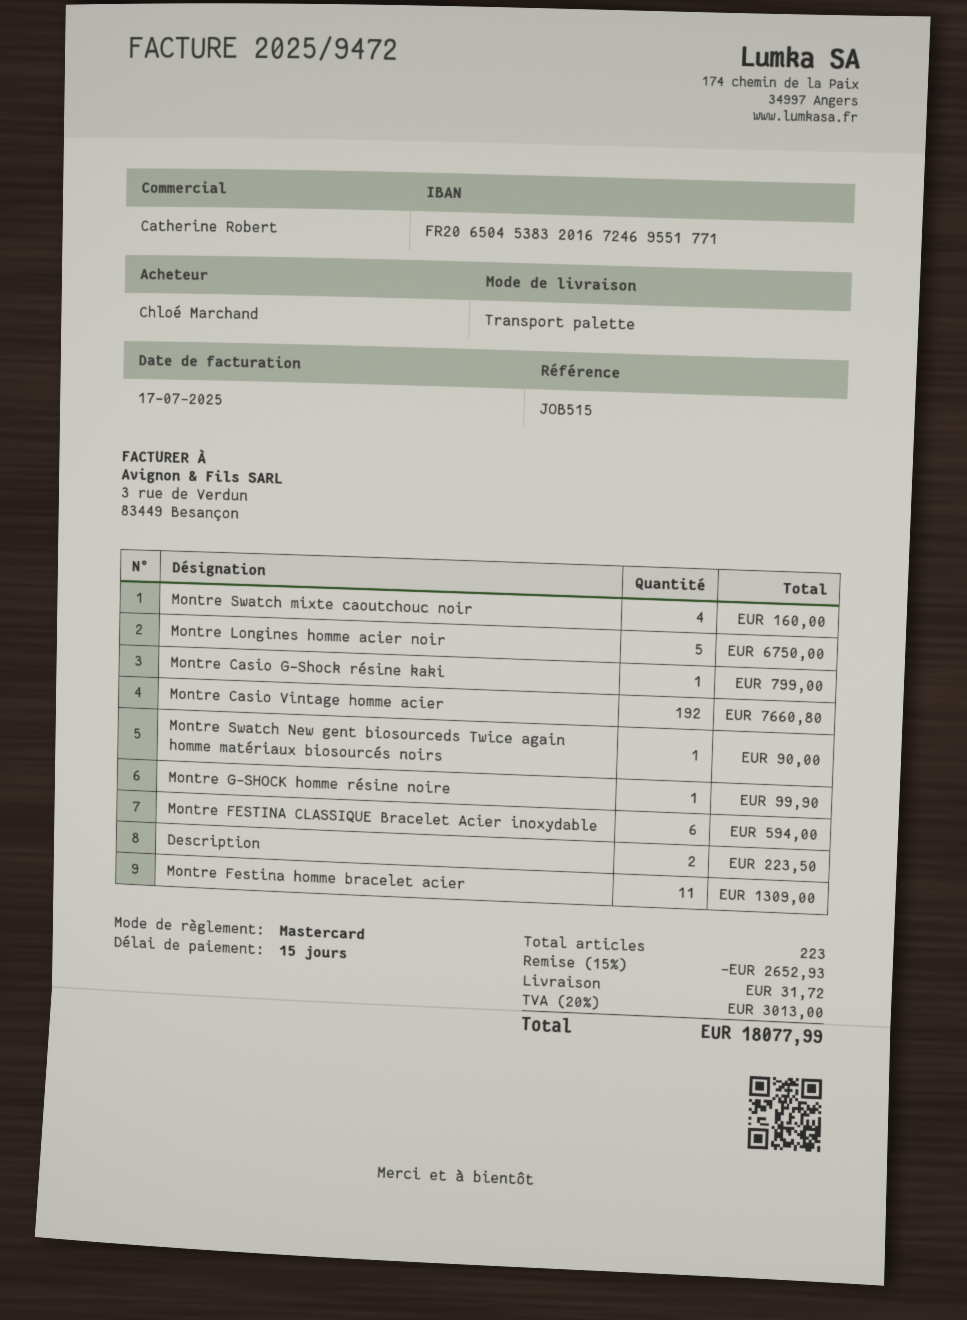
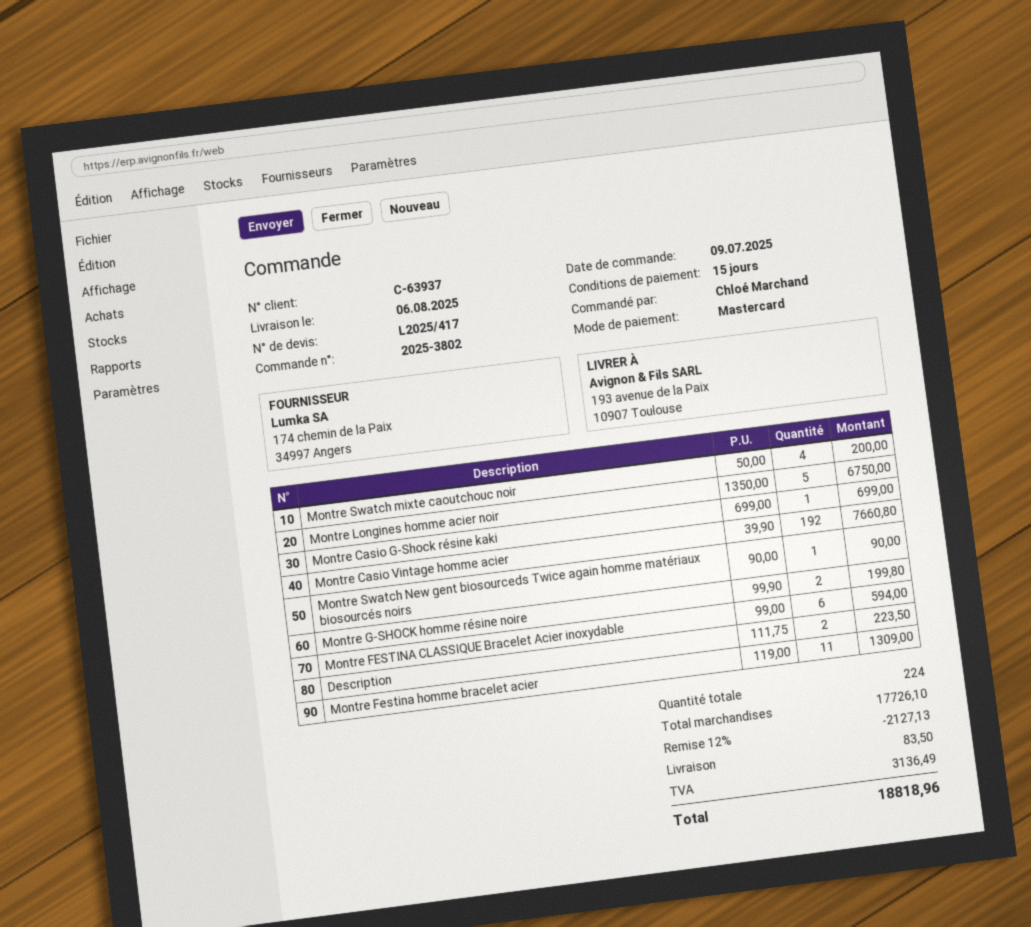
Montre Swatch mixte caoutchouc noir: 4 for 160.00 -> 4 for 200.00
Montre Casio G-Shock résine kaki: 1 for 799.00 -> 1 for 699.00
Montre G-SHOCK homme résine noire: 1 for 99.90 -> 2 for 199.80
total quantity: 223 -> 224
discount: 15% = 2652.93 -> 12% = 2127.13
shipping: 31.72 -> 83.50
tax: 3013.00 -> 3136.49
total: 18077.99 -> 18818.96

